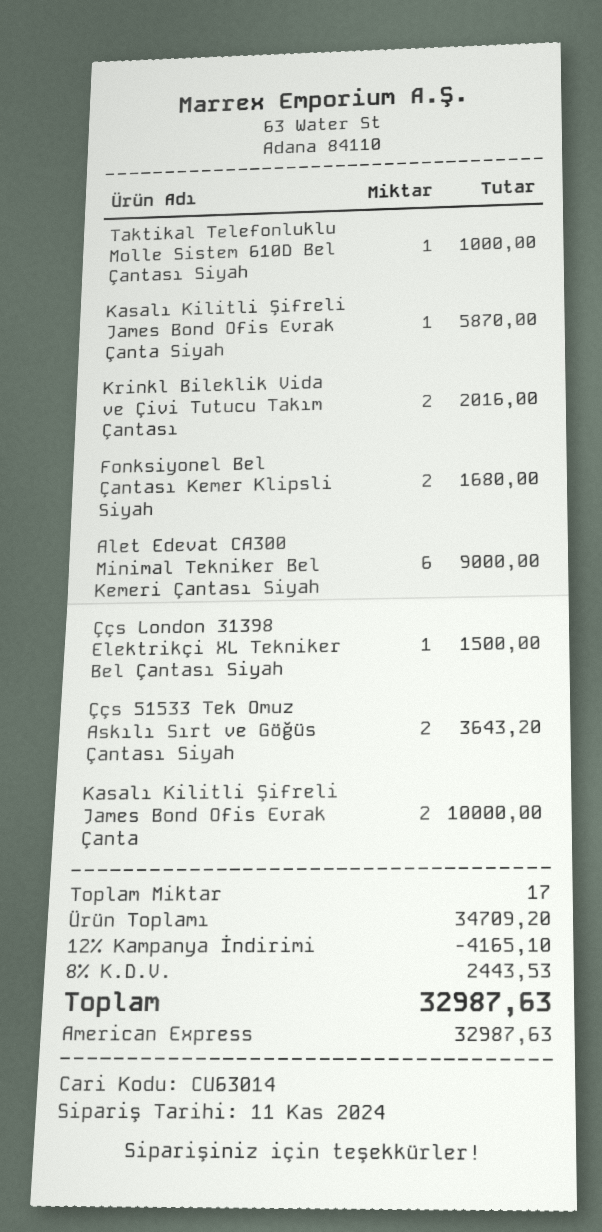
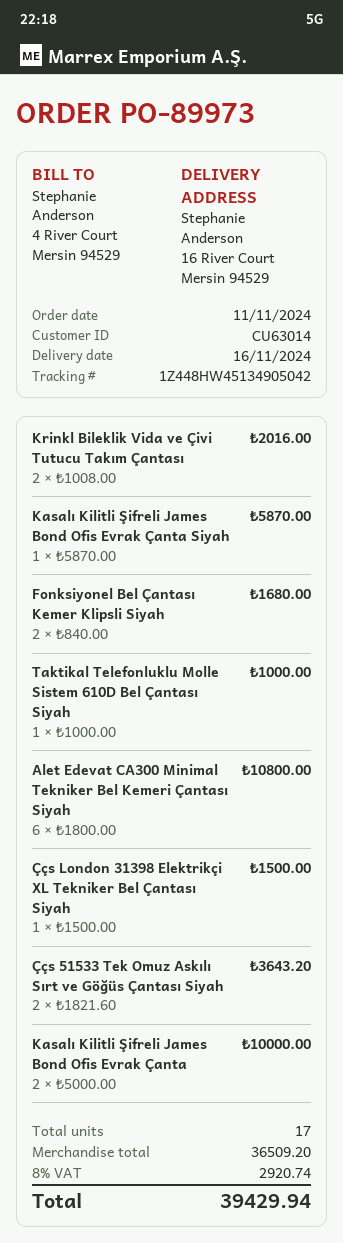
Alet Edevat CA300 Minimal Tekniker Bel Kemeri Çantası Siyah: 6 for 9000.00 -> 6 for 10800.00
subtotal: 34709.20 -> 36509.20
discount: 12% = 4165.10 -> none
tax: 8% = 2443.53 -> 8% = 2920.74
total: 32987.63 -> 39429.94

